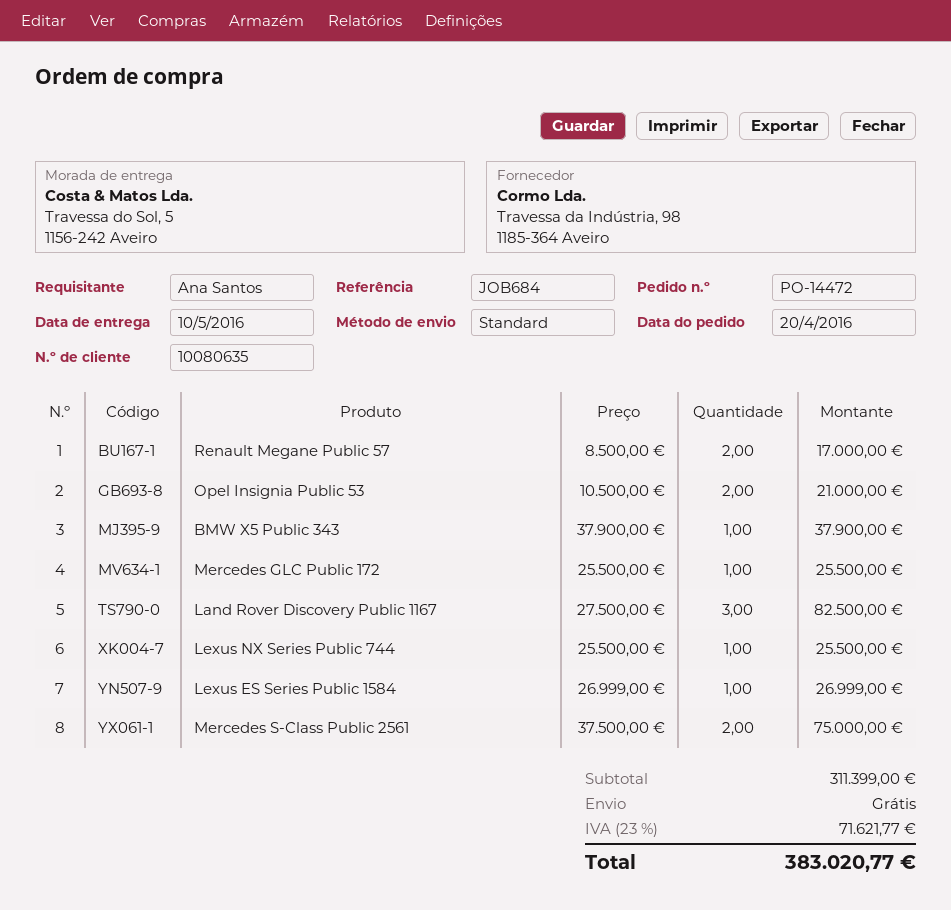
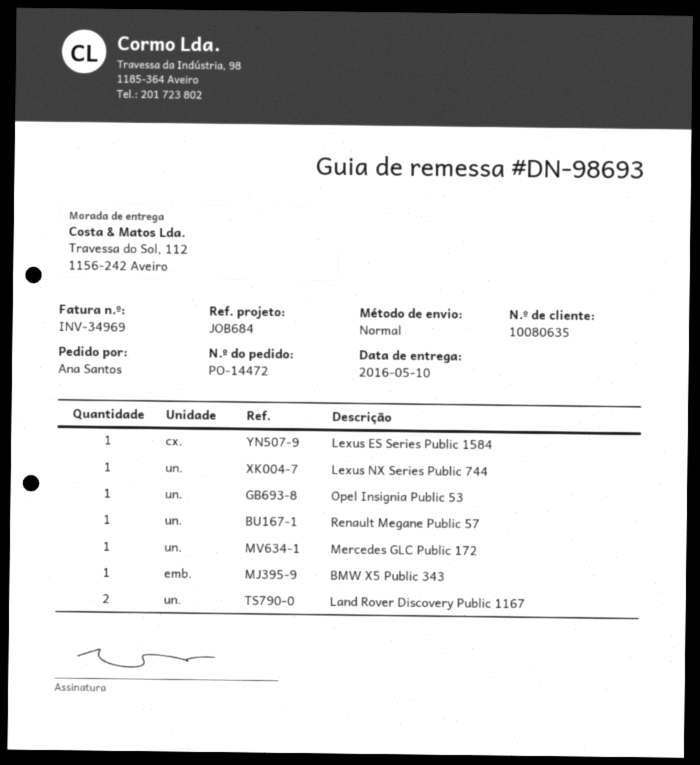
ship to: Travessa do Sol, 5, 1156-242 Aveiro -> Travessa do Sol, 112, 1156-242 Aveiro
Renault Megane Public 57: 2 -> 1
Opel Insignia Public 53: 2 -> 1
Land Rover Discovery Public 1167: 3 -> 2
Mercedes S-Class Public 2561: 2 -> none

